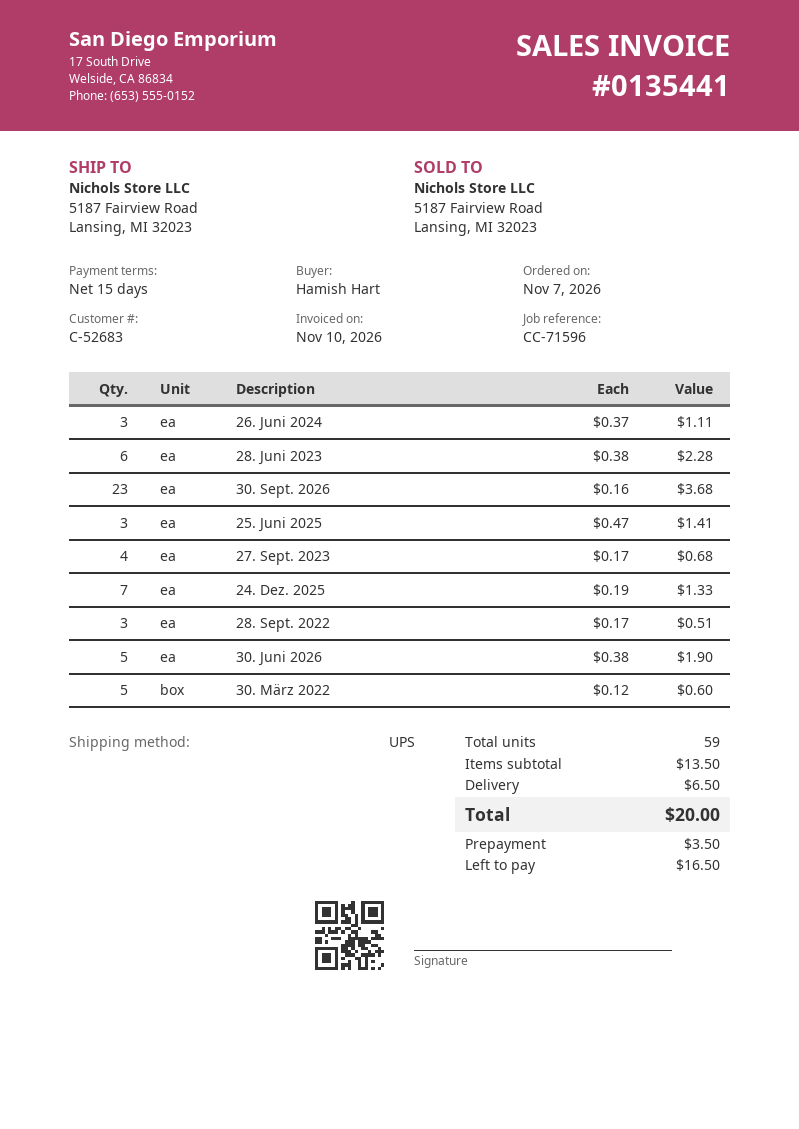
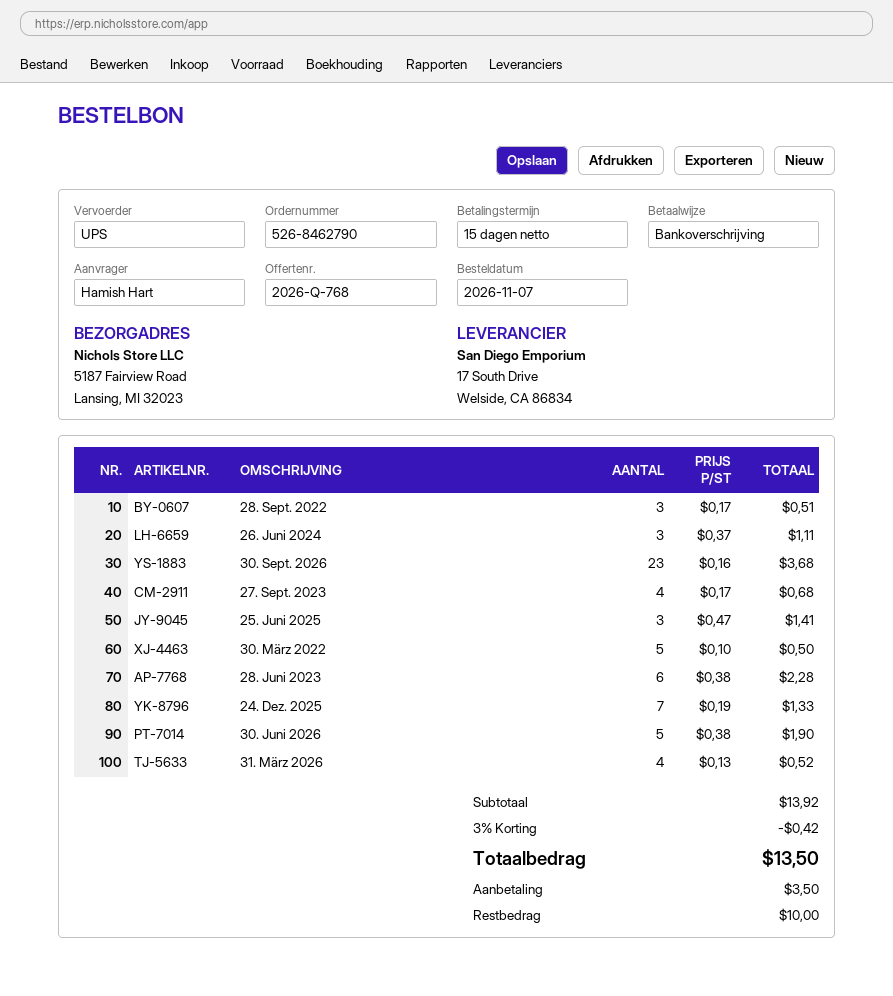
30. März 2022: 5 x 0.12 = 0.60 -> 5 x 0.10 = 0.50
31. März 2026: none -> 4 x 0.13 = 0.52
subtotal: 13.50 -> 13.92
discount: none -> 3% = 0.42
shipping: 6.50 -> none
total: 20.00 -> 13.50
balance: 16.50 -> 10.00

